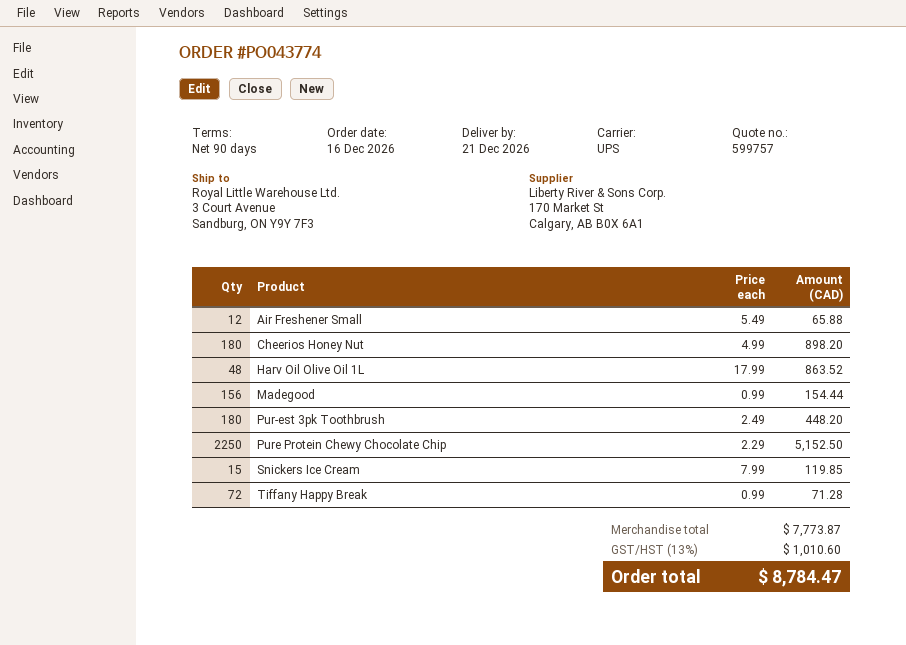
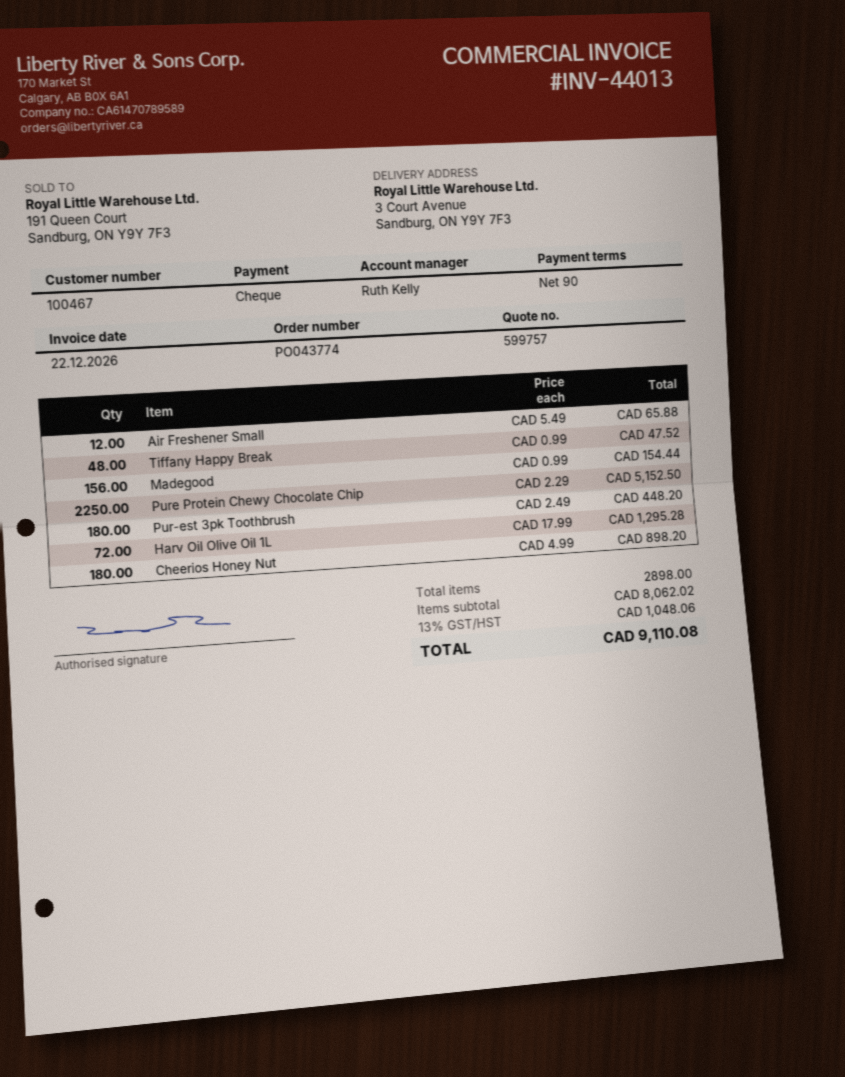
Harv Oil Olive Oil 1L: 48 x 17.99 = 863.52 -> 72 x 17.99 = 1295.28
Snickers Ice Cream: 15 x 7.99 = 119.85 -> none
Tiffany Happy Break: 72 x 0.99 = 71.28 -> 48 x 0.99 = 47.52
subtotal: 7773.87 -> 8062.02
tax: 13% = 1010.60 -> 13% = 1048.06
total: 8784.47 -> 9110.08

